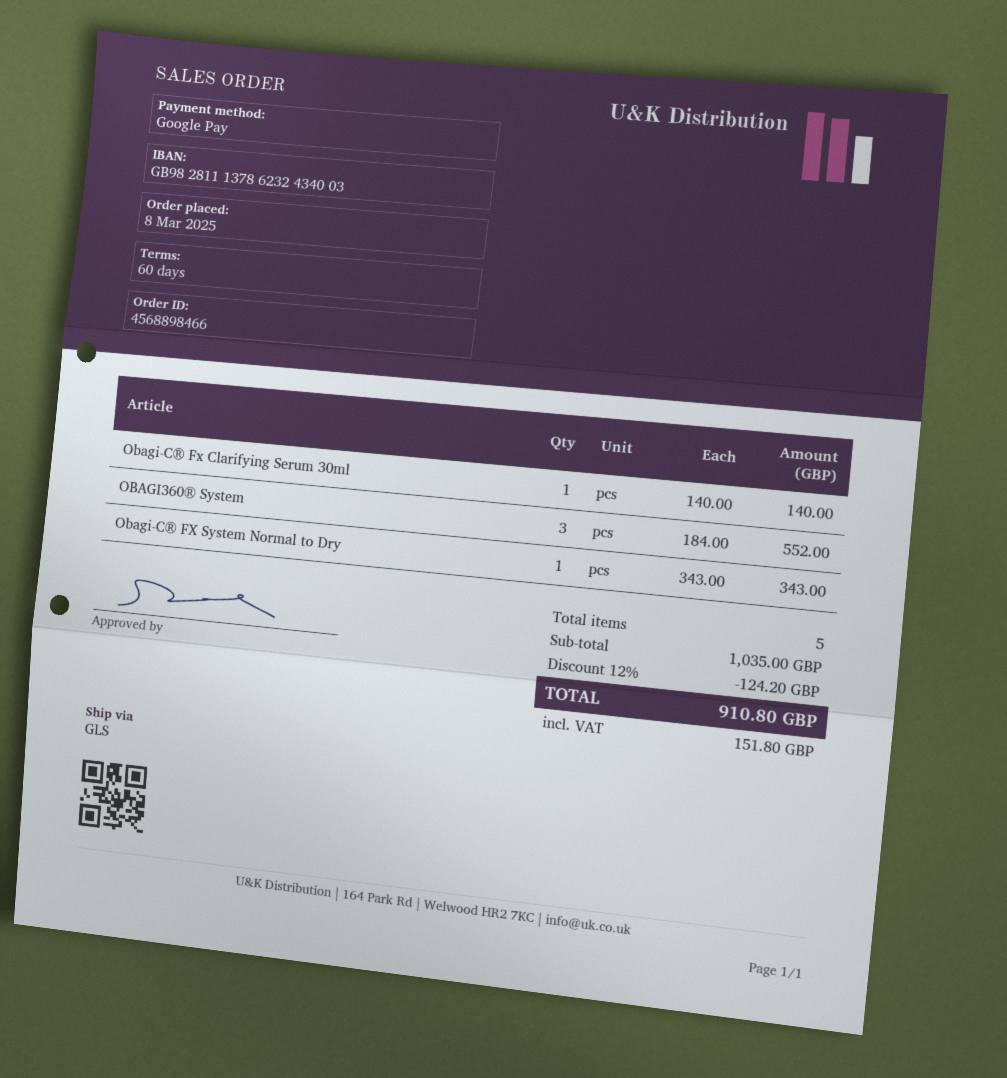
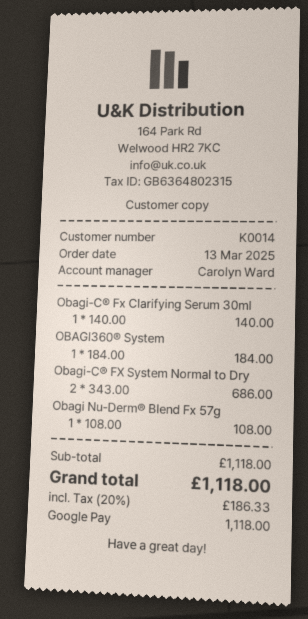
order date: 2025-03-08 -> 2025-03-13
OBAGI360® System: 3 x 184.00 = 552.00 -> 1 x 184.00 = 184.00
Obagi-C® FX System Normal to Dry: 1 x 343.00 = 343.00 -> 2 x 343.00 = 686.00
Obagi Nu-Derm® Blend Fx 57g: none -> 1 x 108.00 = 108.00
subtotal: 1035.00 -> 1118.00
discount: 12% = 124.20 -> none
tax: 151.80 -> 186.33
total: 910.80 -> 1118.00

